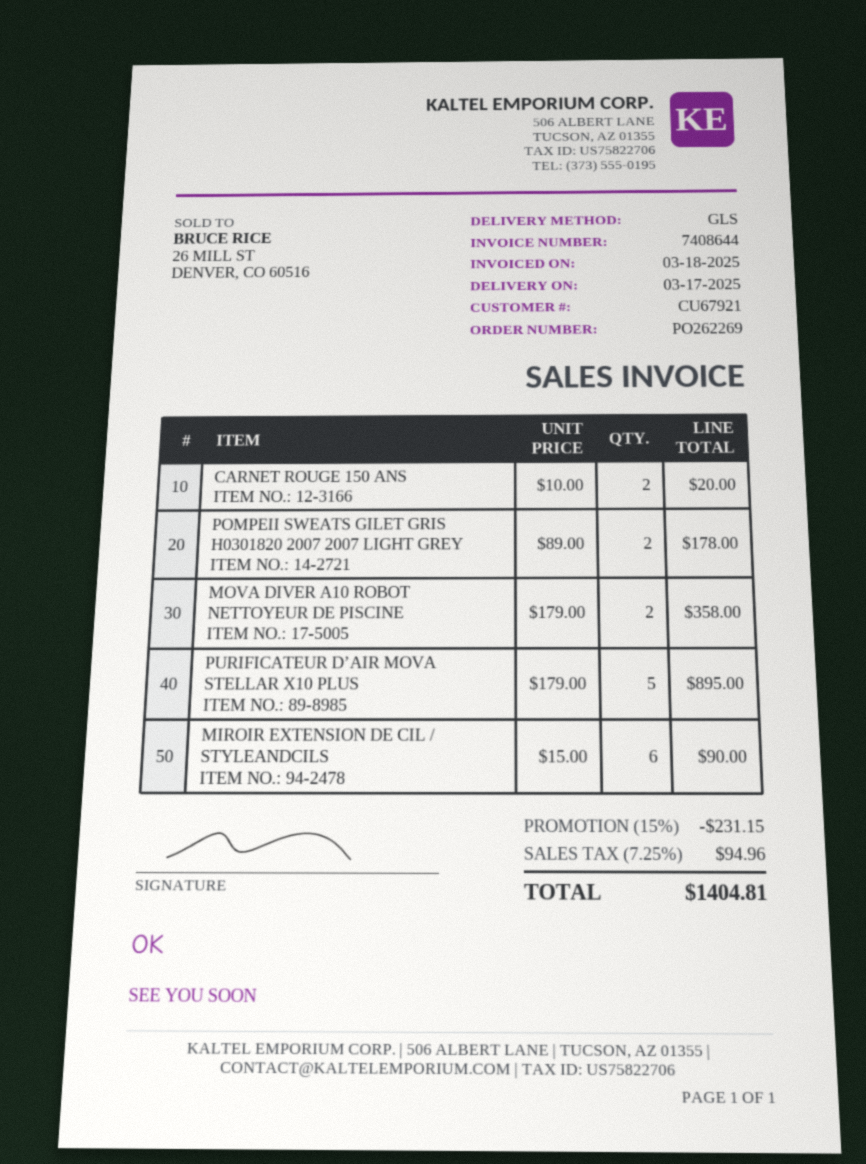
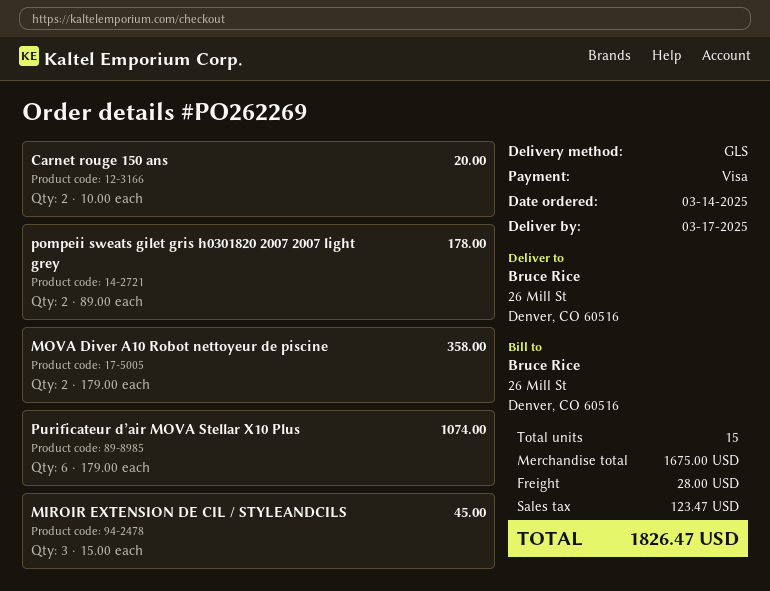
PURIFICATEUR D’AIR MOVA STELLAR X10 PLUS: 5 x 179.00 = 895.00 -> 6 x 179.00 = 1074.00
MIROIR EXTENSION DE CIL / STYLEANDCILS: 6 x 15.00 = 90.00 -> 3 x 15.00 = 45.00
discount: 15% = 231.15 -> none
shipping: none -> 28.00
tax: 94.96 -> 123.47
total: 1404.81 -> 1826.47

